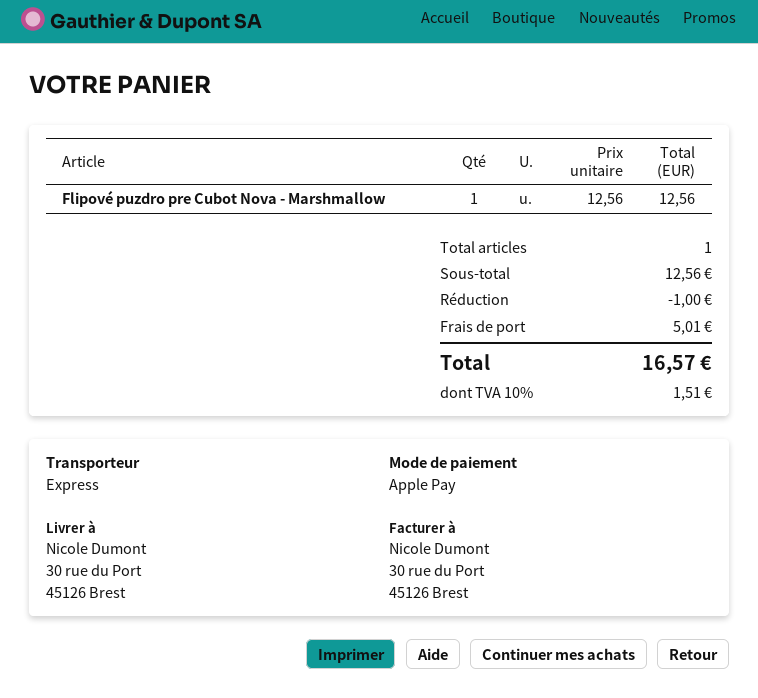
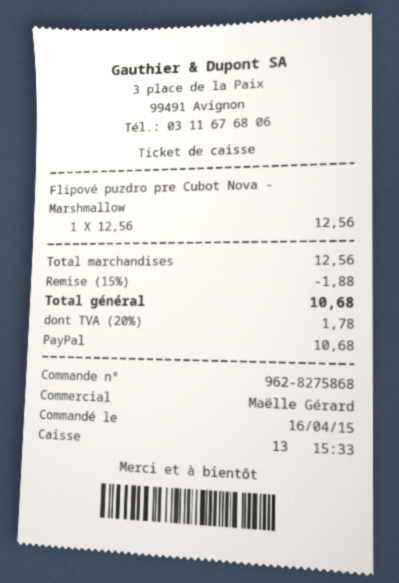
payment method: Apple Pay -> PayPal
discount: 1.00 -> 1.88
shipping: 5.01 -> none
tax: 10% = 1.51 -> 20% = 1.78
total: 16.57 -> 10.68

